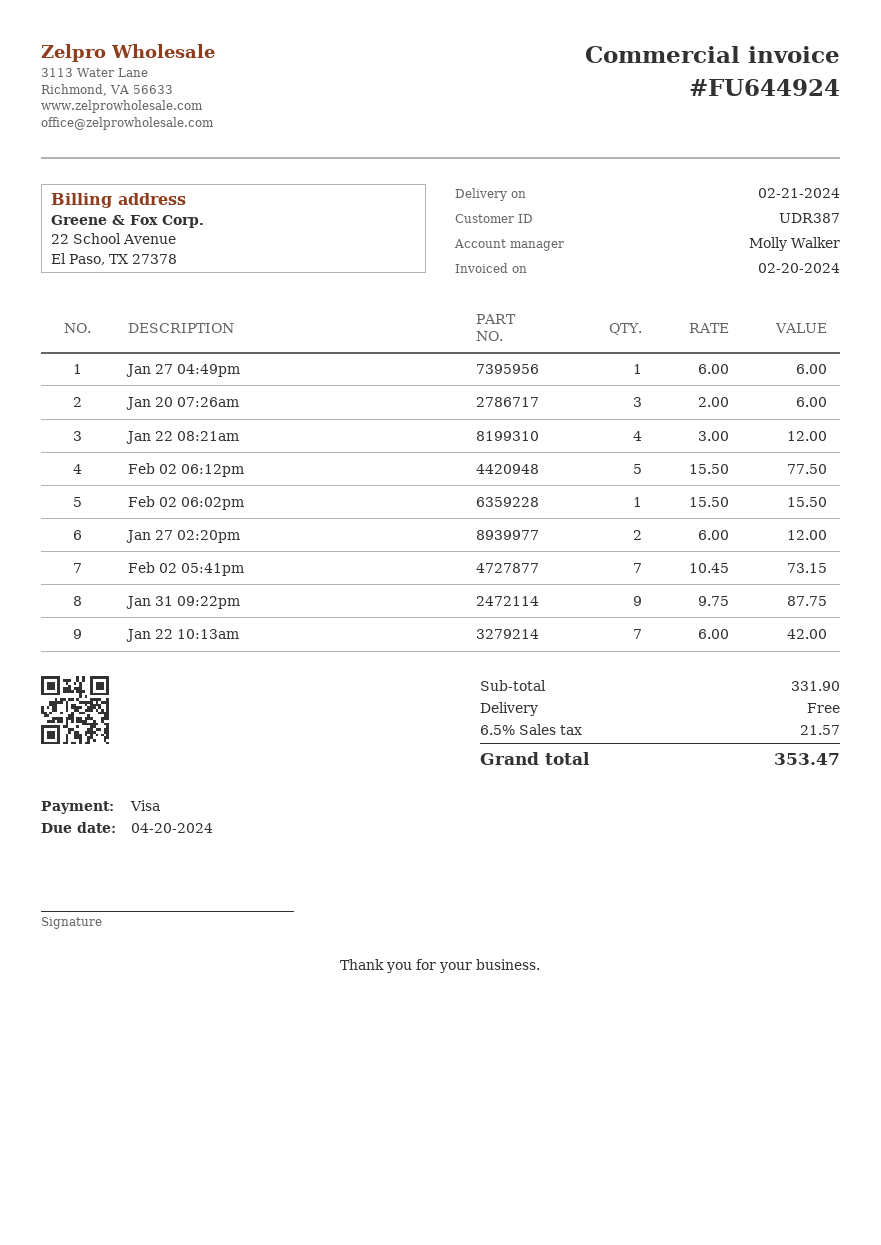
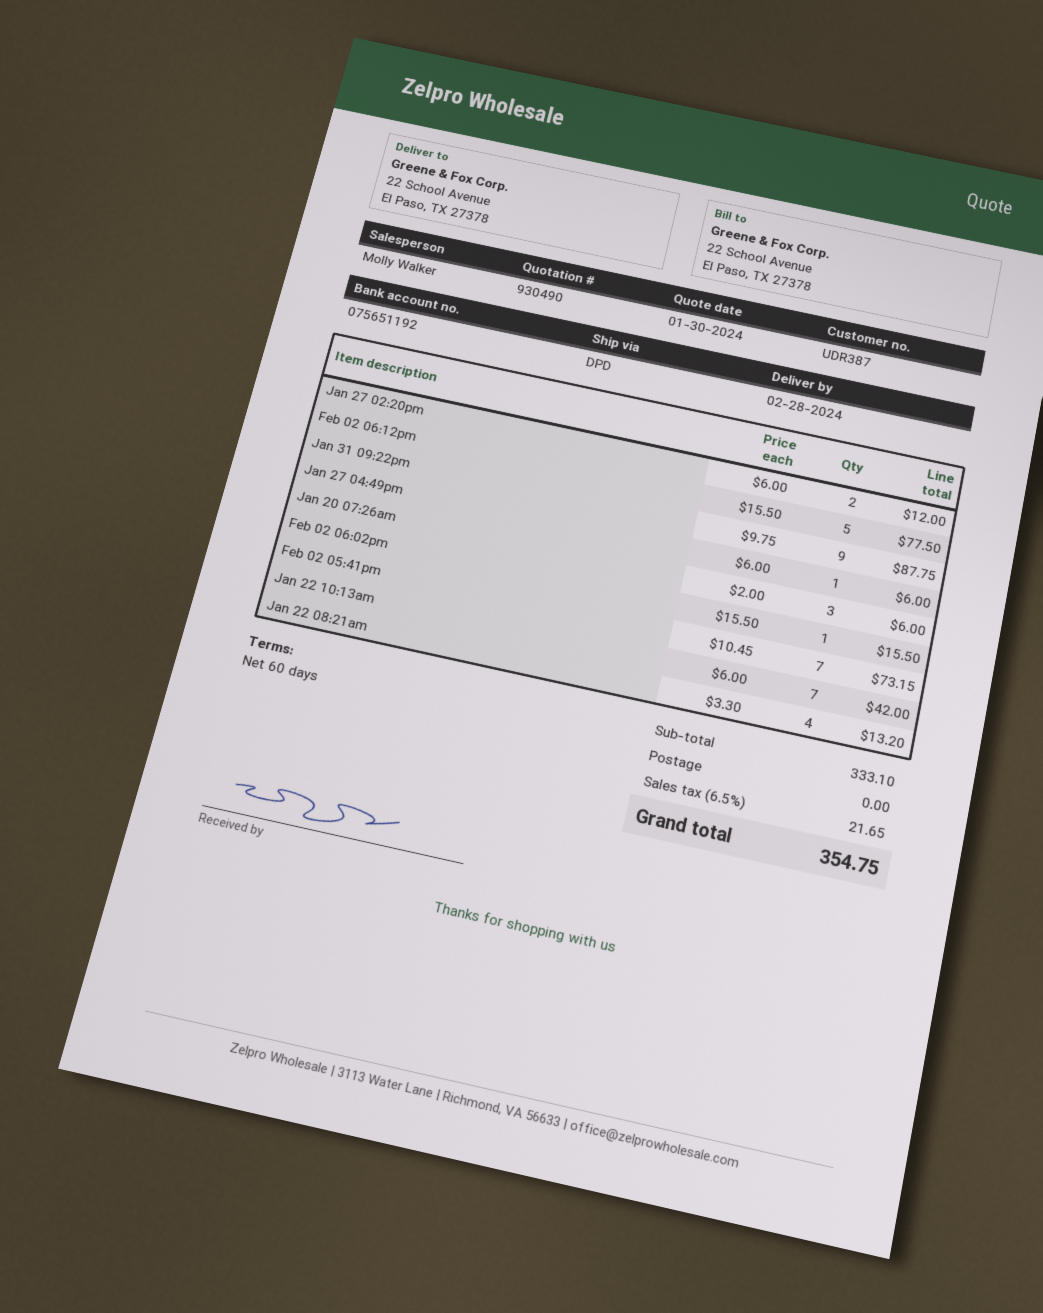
delivery date: 2024-02-21 -> 2024-02-28
Jan 22 08:21am: 4 x 3.00 = 12.00 -> 4 x 3.30 = 13.20
subtotal: 331.90 -> 333.10
tax: 6.5% = 21.57 -> 6.5% = 21.65
total: 353.47 -> 354.75

